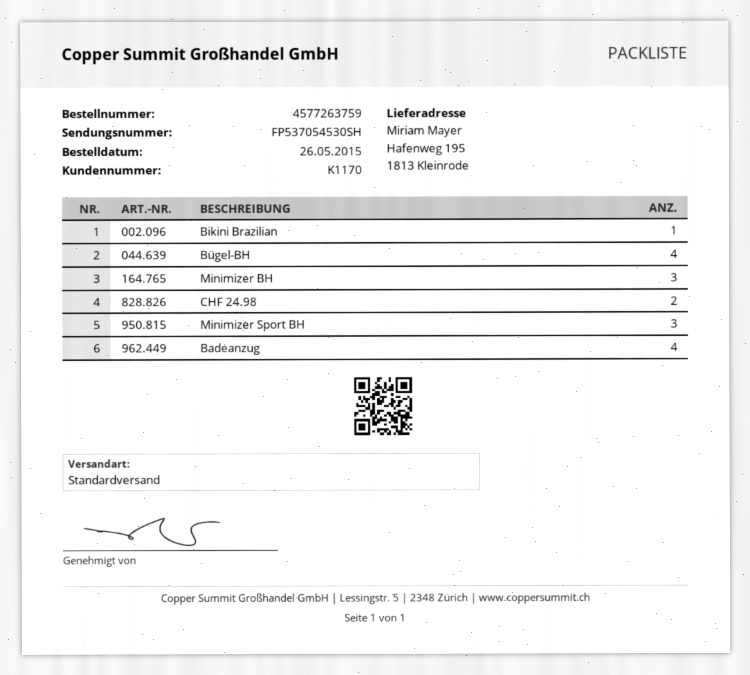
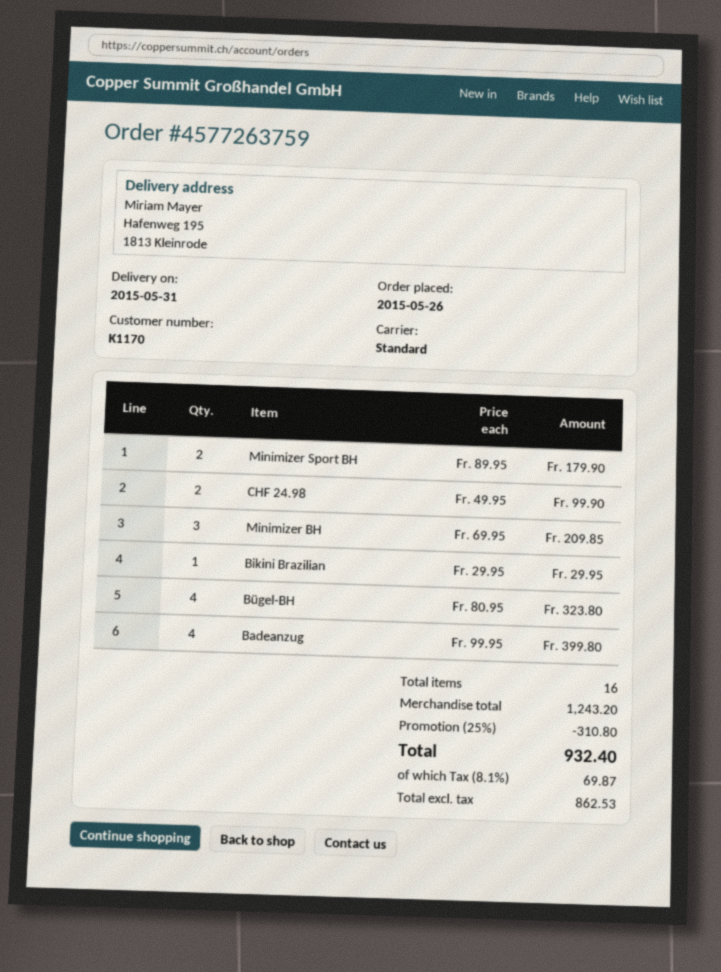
Minimizer Sport BH: 3 -> 2

